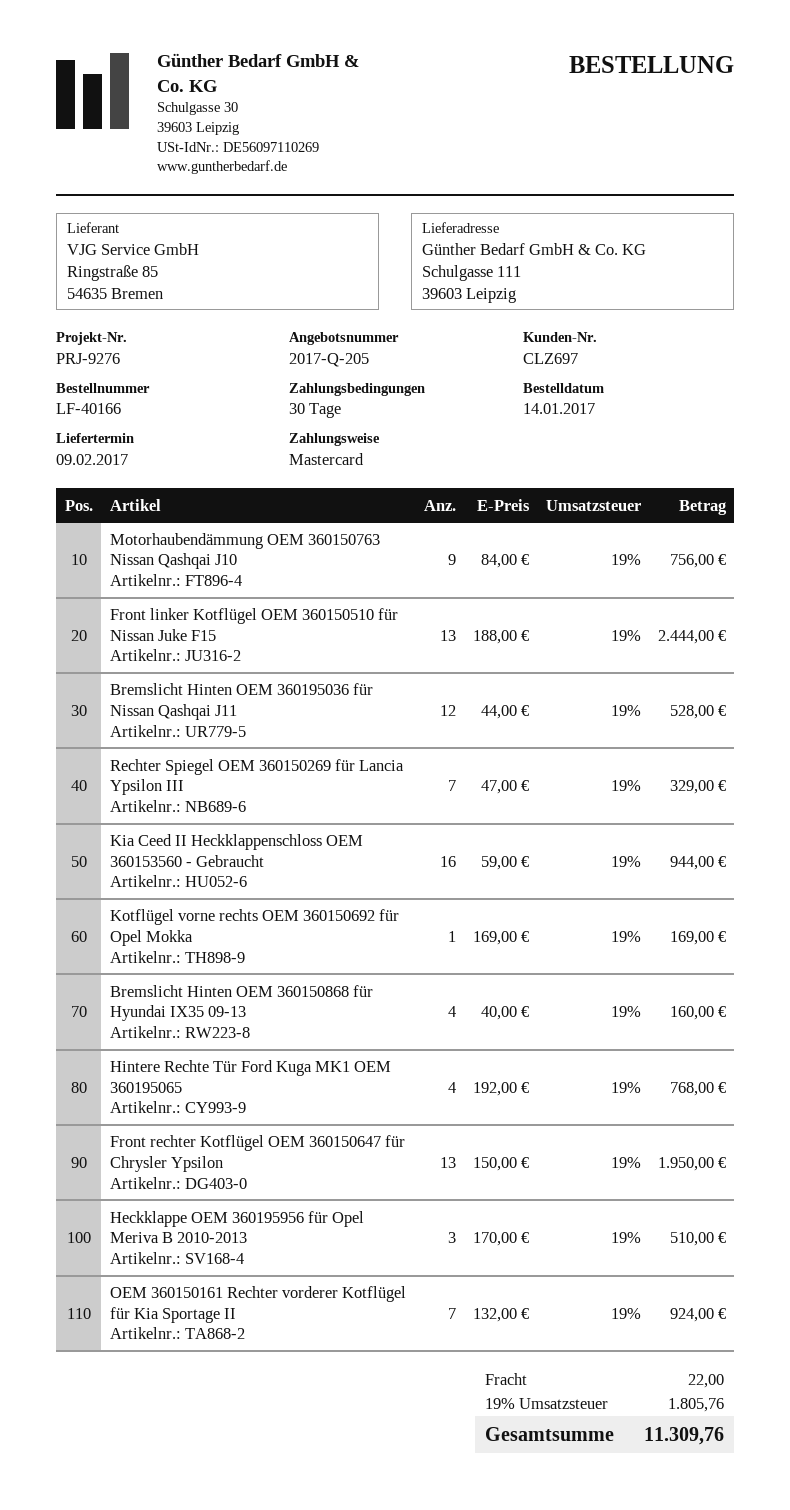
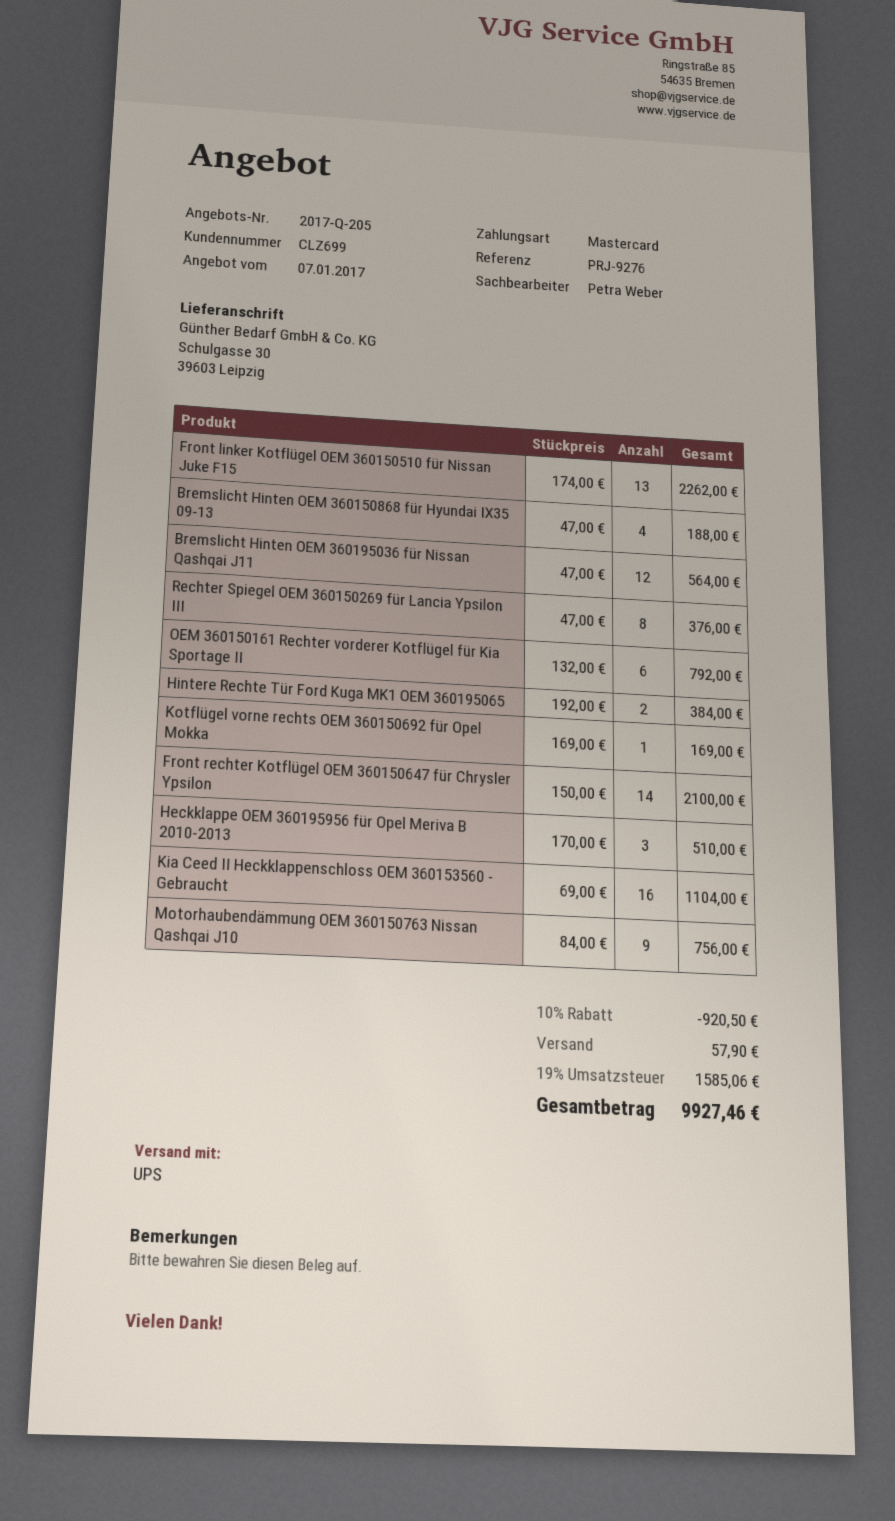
customer number: CLZ697 -> CLZ699
ship to: Schulgasse 111, 39603 Leipzig -> Schulgasse 30, 39603 Leipzig
Front linker Kotflügel OEM 360150510 für Nissan Juke F15: 13 x 188.00 = 2444.00 -> 13 x 174.00 = 2262.00
Bremslicht Hinten OEM 360195036 für Nissan Qashqai J11: 12 x 44.00 = 528.00 -> 12 x 47.00 = 564.00
Rechter Spiegel OEM 360150269 für Lancia Ypsilon III: 7 x 47.00 = 329.00 -> 8 x 47.00 = 376.00
Kia Ceed II Heckklappenschloss OEM 360153560 - Gebraucht: 16 x 59.00 = 944.00 -> 16 x 69.00 = 1104.00
Bremslicht Hinten OEM 360150868 für Hyundai IX35 09-13: 4 x 40.00 = 160.00 -> 4 x 47.00 = 188.00
Hintere Rechte Tür Ford Kuga MK1 OEM 360195065: 4 x 192.00 = 768.00 -> 2 x 192.00 = 384.00
Front rechter Kotflügel OEM 360150647 für Chrysler Ypsilon: 13 x 150.00 = 1950.00 -> 14 x 150.00 = 2100.00
OEM 360150161 Rechter vorderer Kotflügel für Kia Sportage II: 7 x 132.00 = 924.00 -> 6 x 132.00 = 792.00
discount: none -> 10% = 920.50
shipping: 22.00 -> 57.90
tax: 19% = 1805.76 -> 19% = 1585.06
total: 11309.76 -> 9927.46

